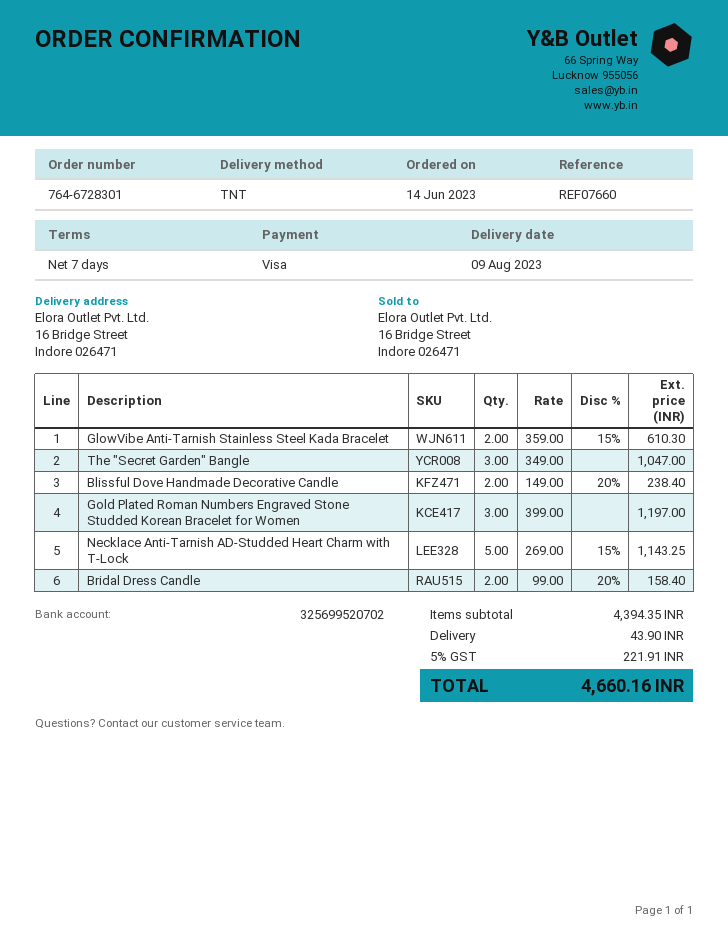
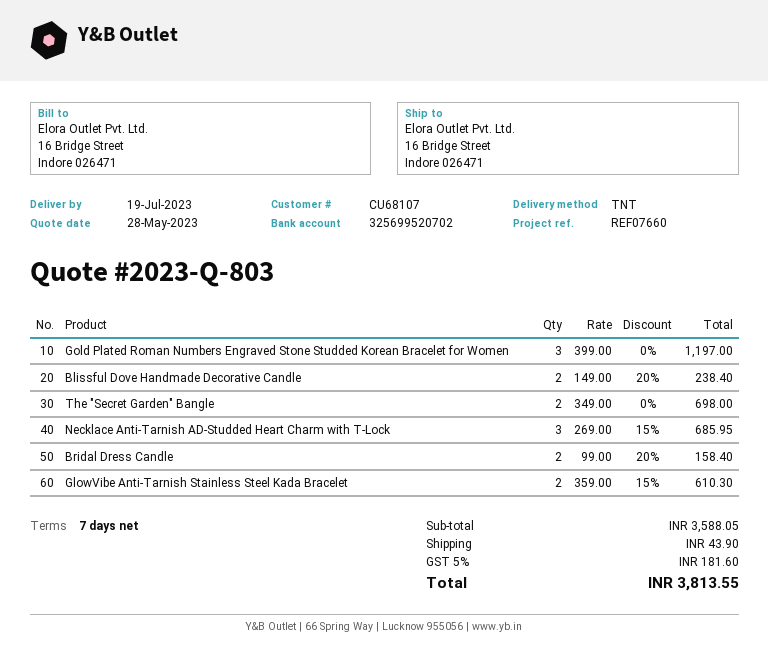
delivery date: 2023-08-09 -> 2023-07-19
The "Secret Garden" Bangle: 3 x 349.00 = 1047.00 -> 2 x 349.00 = 698.00
Necklace Anti-Tarnish AD-Studded Heart Charm with T-Lock: 5 x 269.00 - 15% = 1143.25 -> 3 x 269.00 - 15% = 685.95
subtotal: 4394.35 -> 3588.05
tax: 5% = 221.91 -> 5% = 181.60
total: 4660.16 -> 3813.55

